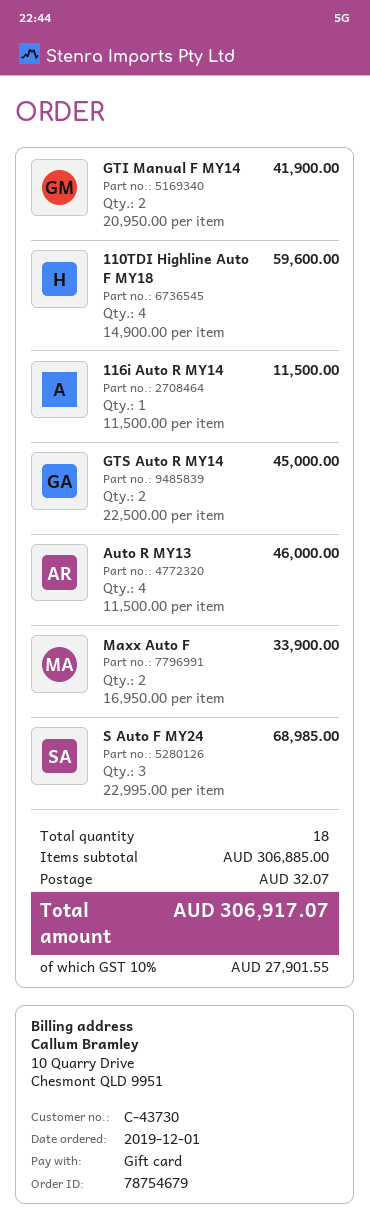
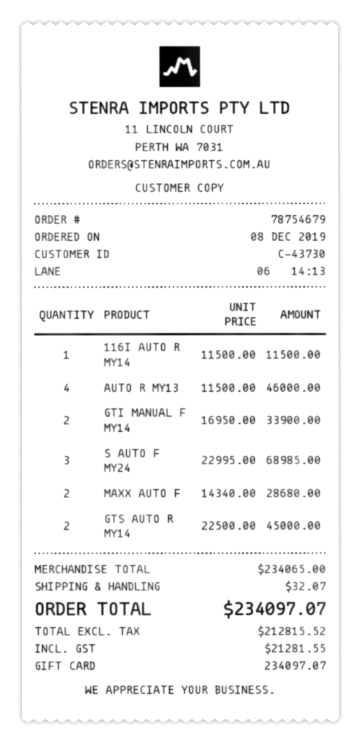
order date: 2019-12-01 -> 2019-12-08
GTI Manual F MY14: 2 x 20950.00 = 41900.00 -> 2 x 16950.00 = 33900.00
110TDI Highline Auto F MY18: 4 x 14900.00 = 59600.00 -> none
Maxx Auto F: 2 x 16950.00 = 33900.00 -> 2 x 14340.00 = 28680.00
subtotal: 306885.00 -> 234065.00
tax: 27901.55 -> 21281.55
total: 306917.07 -> 234097.07

